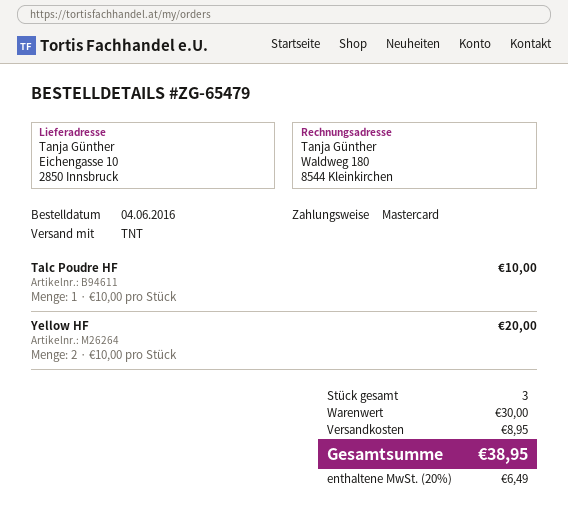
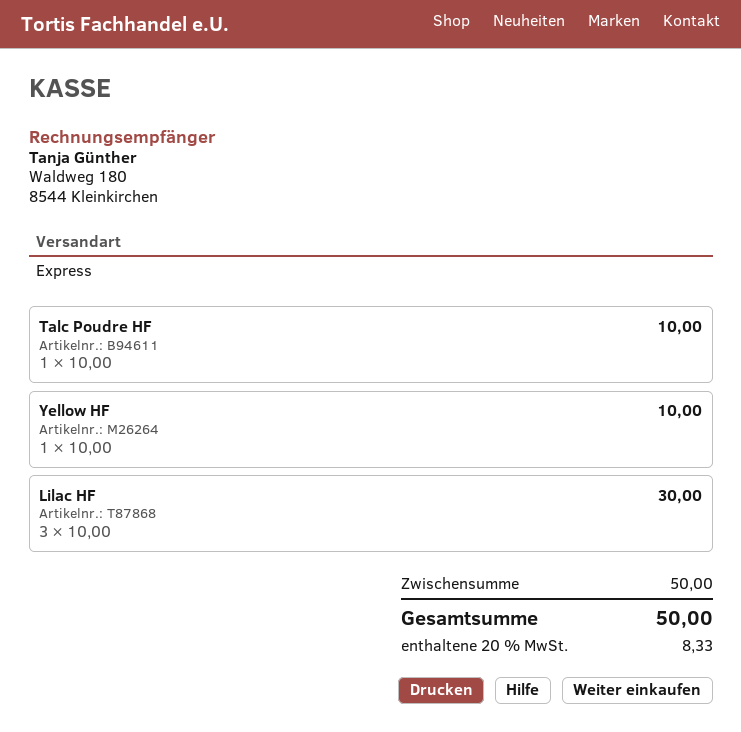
shipping method: TNT -> express
Yellow HF: 2 x 10.00 = 20.00 -> 1 x 10.00 = 10.00
Lilac HF: none -> 3 x 10.00 = 30.00
subtotal: 30.00 -> 50.00
shipping: 8.95 -> none
tax: 20% = 6.49 -> 20% = 8.33
total: 38.95 -> 50.00

